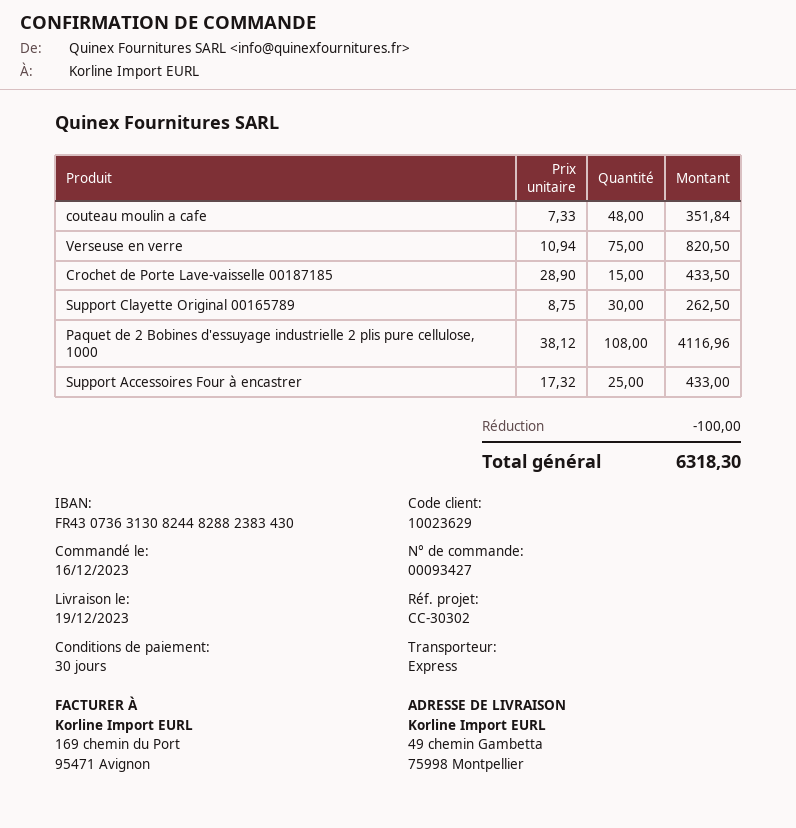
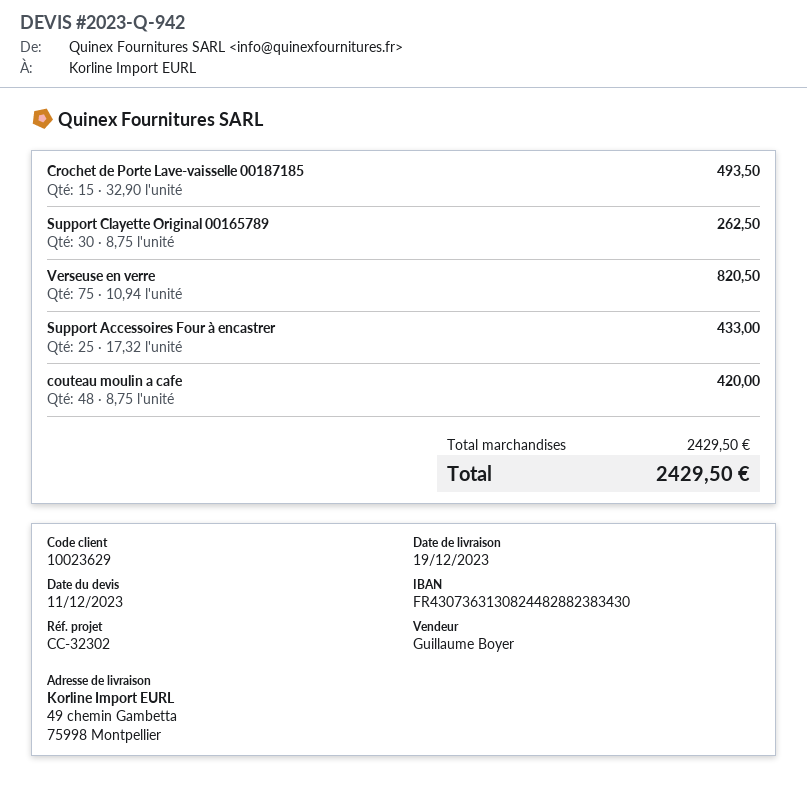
reference: CC-30302 -> CC-32302
couteau moulin a cafe: 48 x 7.33 = 351.84 -> 48 x 8.75 = 420.00
Crochet de Porte Lave-vaisselle 00187185: 15 x 28.90 = 433.50 -> 15 x 32.90 = 493.50
Paquet de 2 Bobines d'essuyage industrielle 2 plis pure cellulose, 1000: 108 x 38.12 = 4116.96 -> none
discount: 100.00 -> none
total: 6318.30 -> 2429.50

